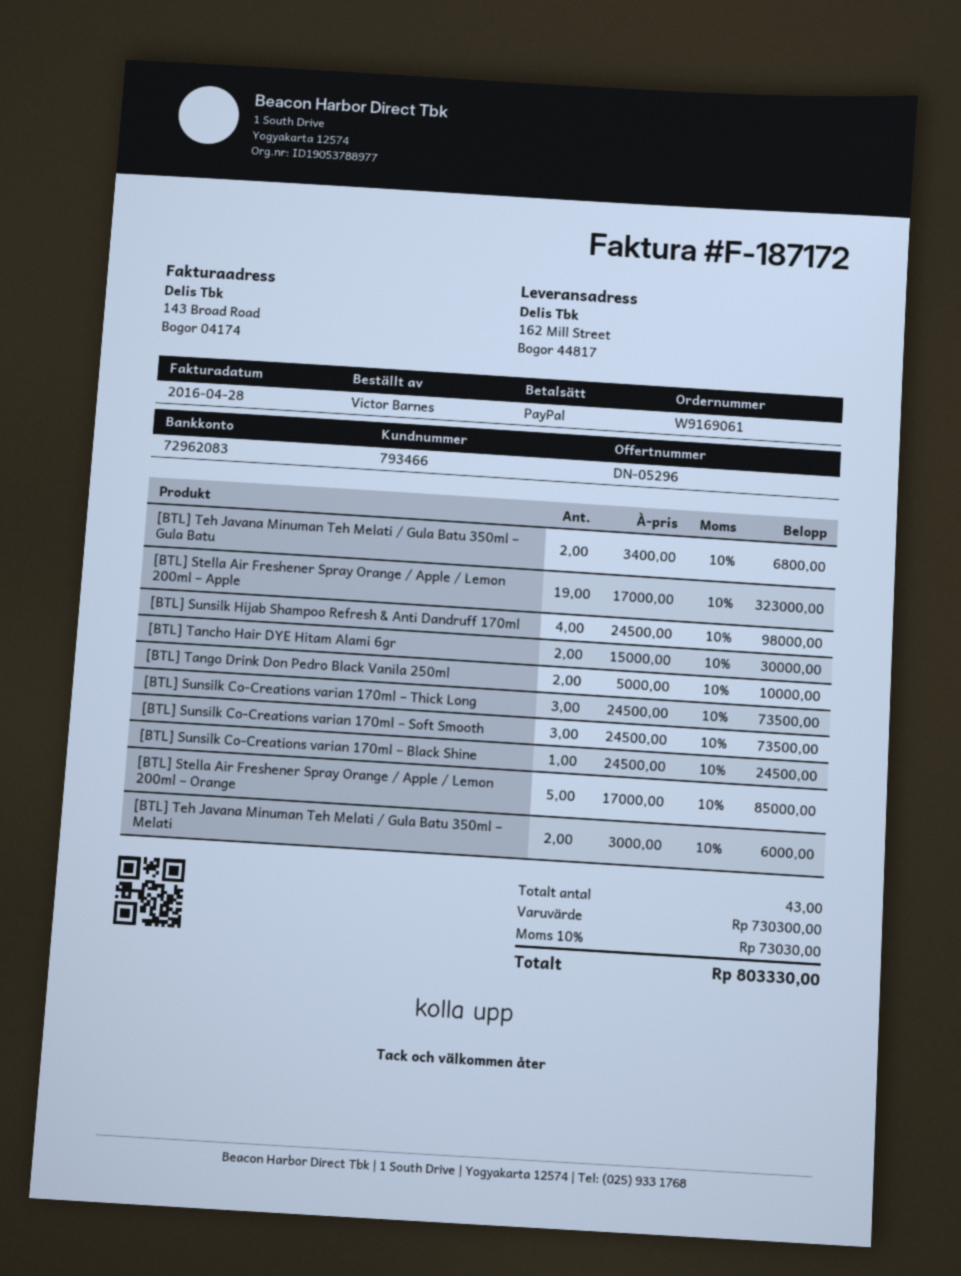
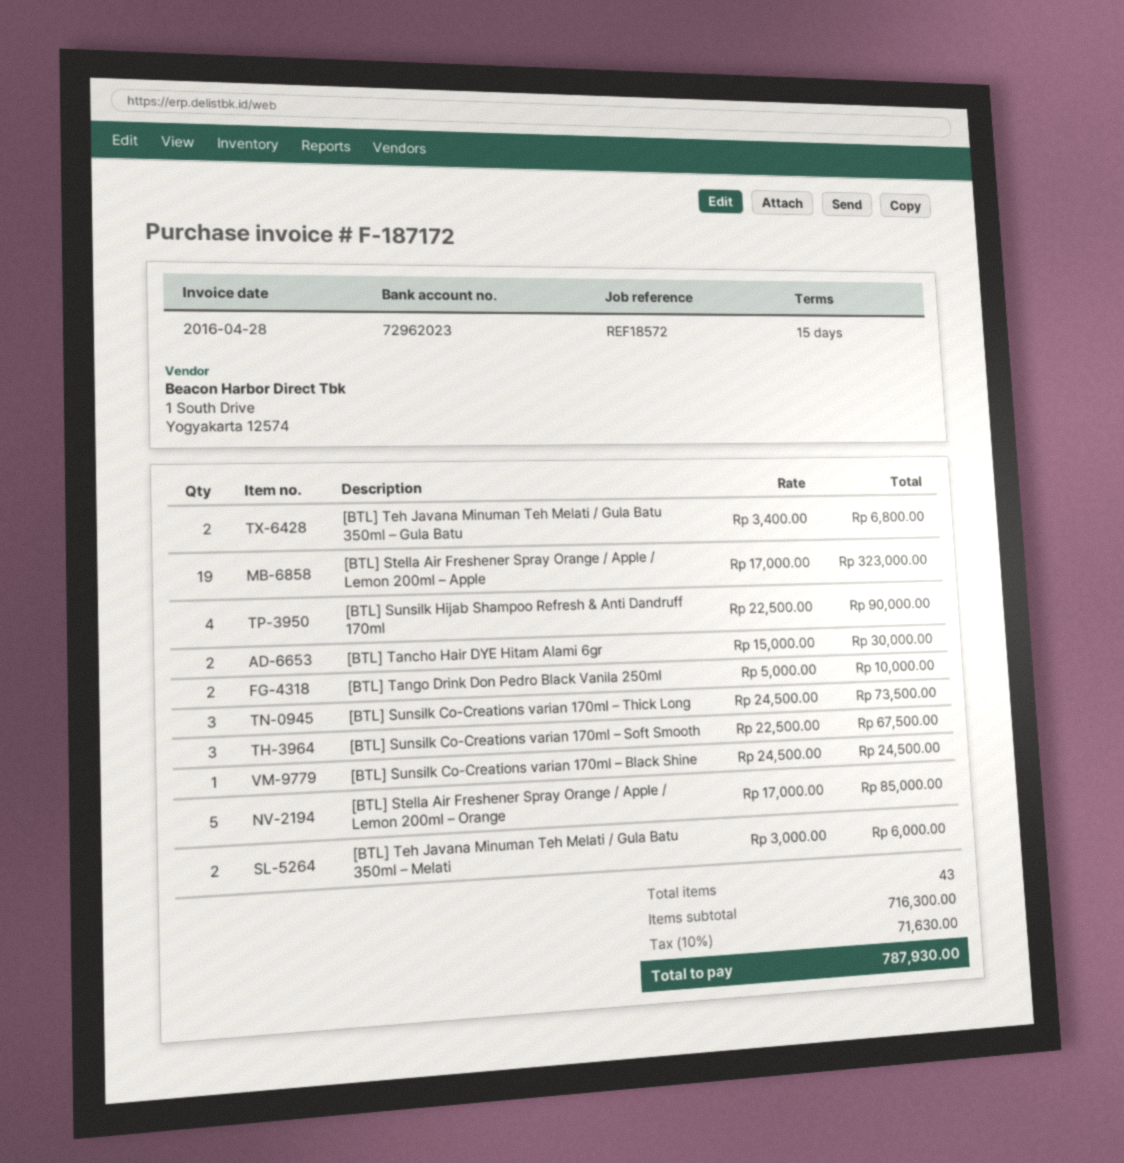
bank account: 72962083 -> 72962023
[BTL] Sunsilk Hijab Shampoo Refresh & Anti Dandruff 170ml: 4 x 24500.00 = 98000.00 -> 4 x 22500.00 = 90000.00
[BTL] Sunsilk Co-Creations varian 170ml – Soft Smooth: 3 x 24500.00 = 73500.00 -> 3 x 22500.00 = 67500.00
subtotal: 730300.00 -> 716300.00
tax: 10% = 73030.00 -> 10% = 71630.00
total: 803330.00 -> 787930.00

